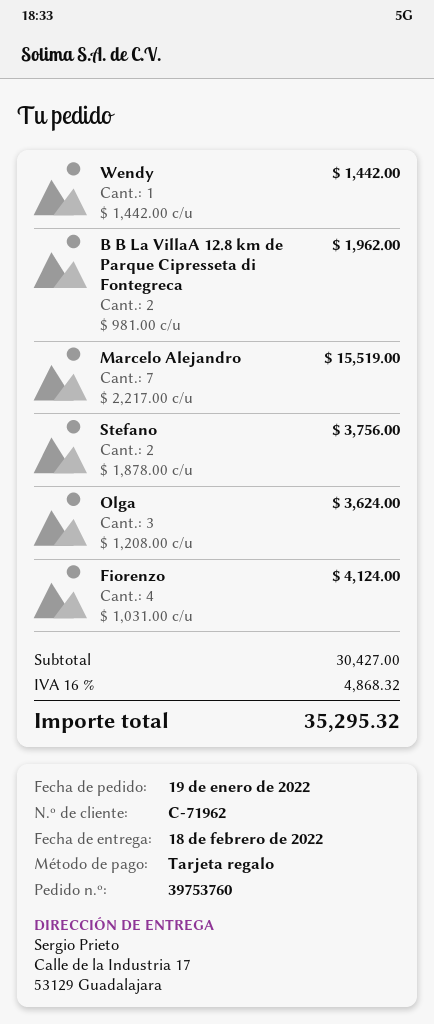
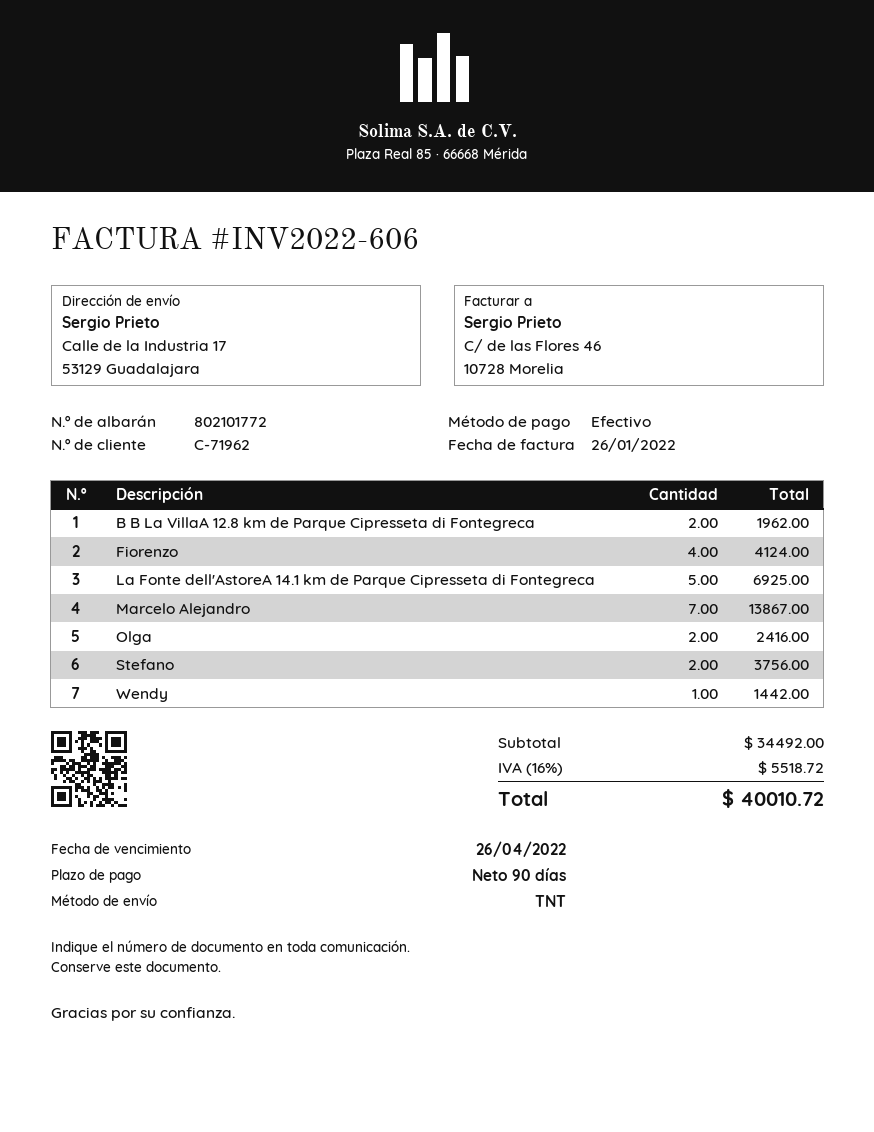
payment method: gift card -> cash
Marcelo Alejandro: 7 for 15519.00 -> 7 for 13867.00
Olga: 3 for 3624.00 -> 2 for 2416.00
La Fonte dell'AstoreA 14.1 km de Parque Cipresseta di Fontegreca: none -> 5 for 6925.00
subtotal: 30427.00 -> 34492.00
tax: 16% = 4868.32 -> 16% = 5518.72
total: 35295.32 -> 40010.72

